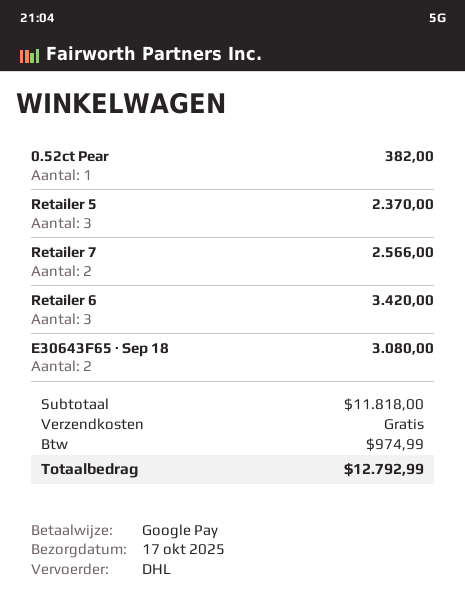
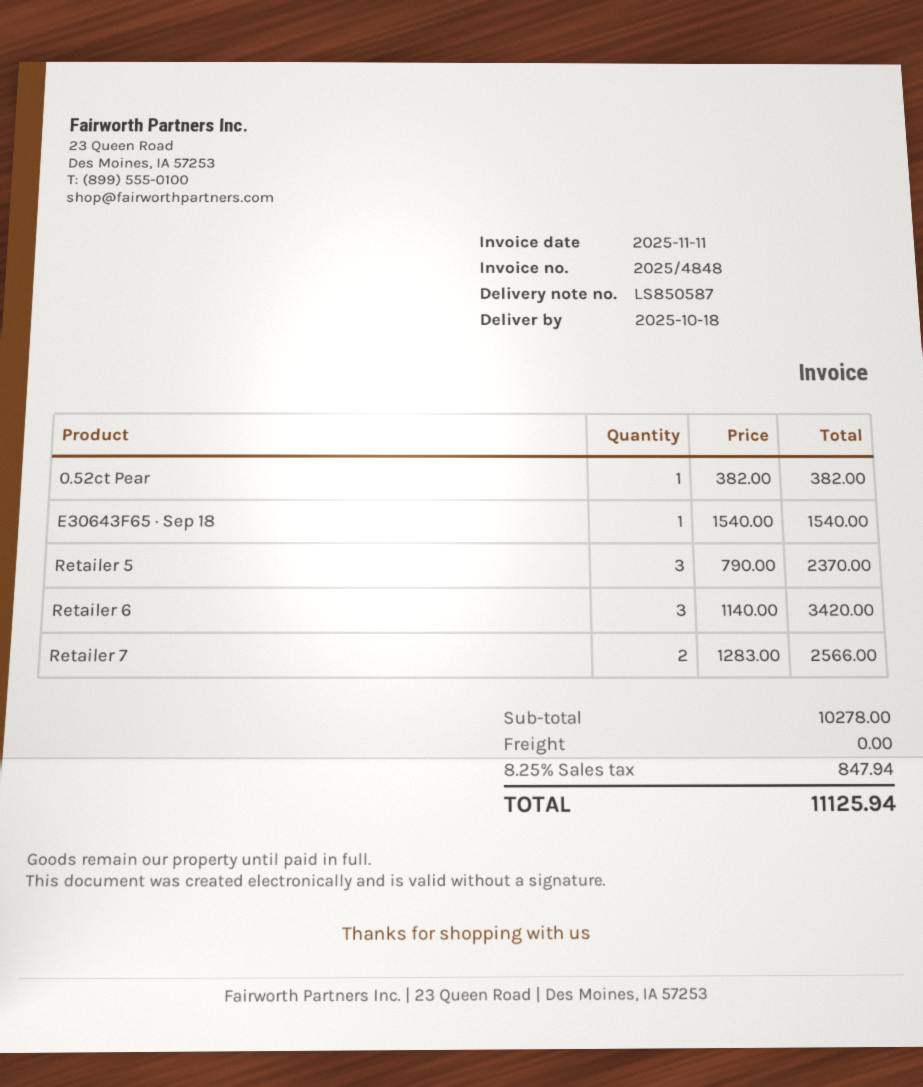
delivery date: 2025-10-17 -> 2025-10-18
E30643F65 · Sep 18: 2 for 3080.00 -> 1 for 1540.00
subtotal: 11818.00 -> 10278.00
tax: 974.99 -> 847.94
total: 12792.99 -> 11125.94

